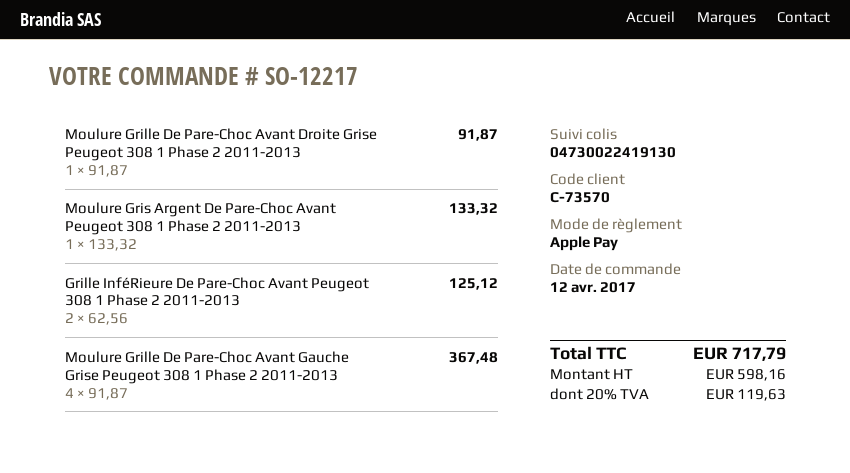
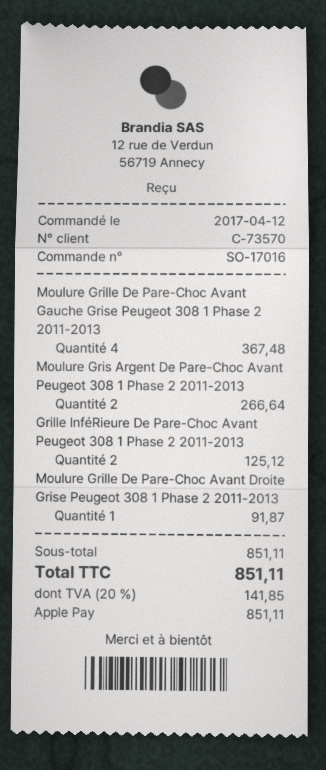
order number: SO-12217 -> SO-17016
Moulure Gris Argent De Pare-Choc Avant Peugeot 308 1 Phase 2 2011-2013: 1 for 133.32 -> 2 for 266.64
tax: 20% = 119.63 -> 20% = 141.85
total: 717.79 -> 851.11

